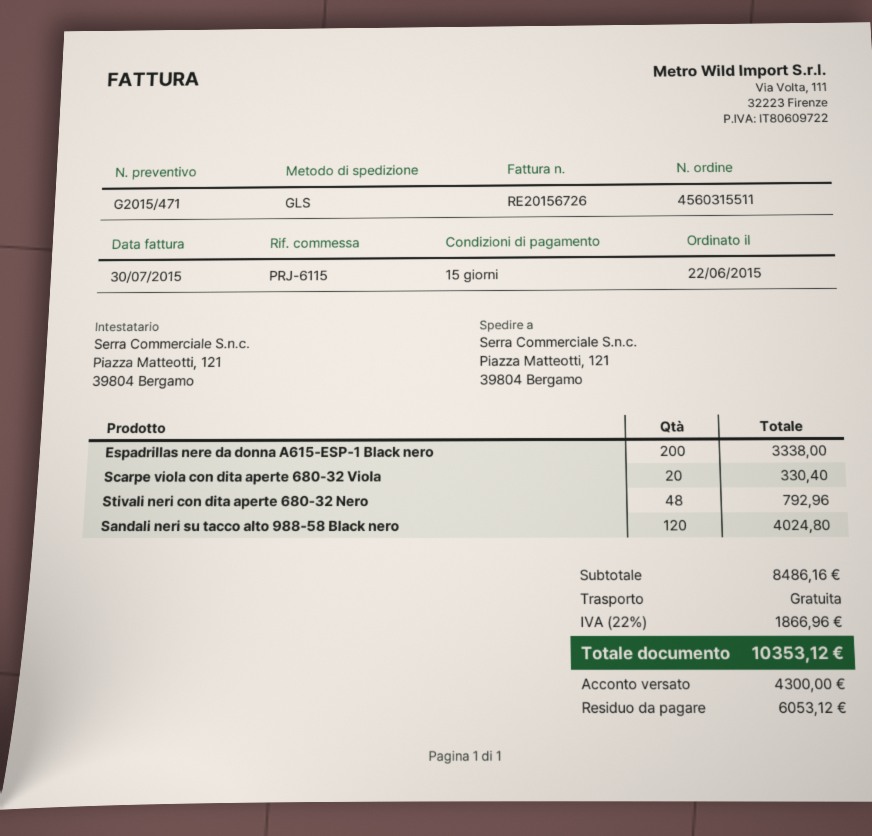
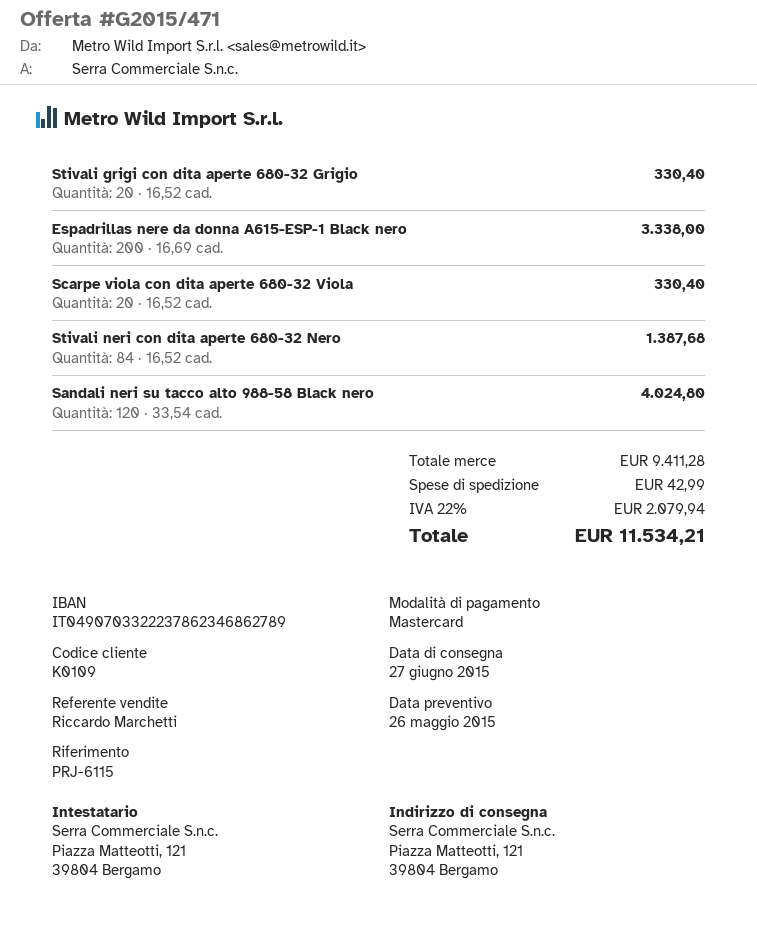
Stivali neri con dita aperte 680-32 Nero: 48 for 792.96 -> 84 for 1387.68
Stivali grigi con dita aperte 680-32 Grigio: none -> 20 for 330.40
subtotal: 8486.16 -> 9411.28
shipping: 0.00 -> 42.99
tax: 22% = 1866.96 -> 22% = 2079.94
total: 10353.12 -> 11534.21

